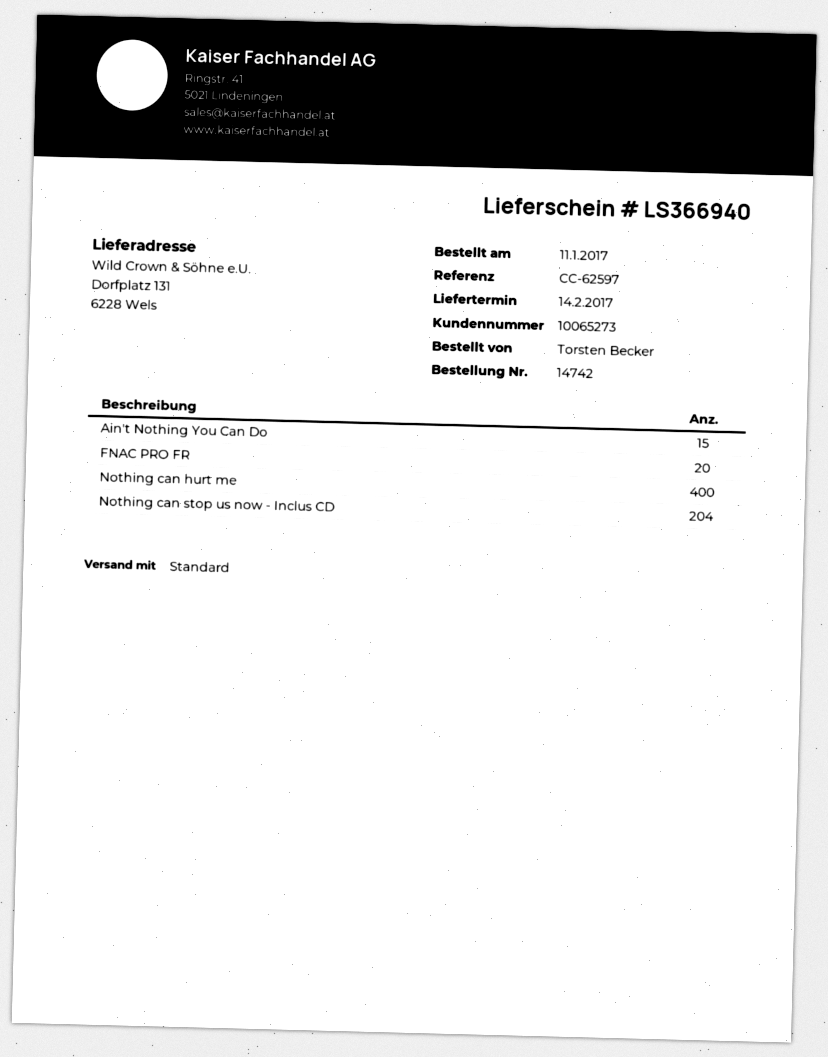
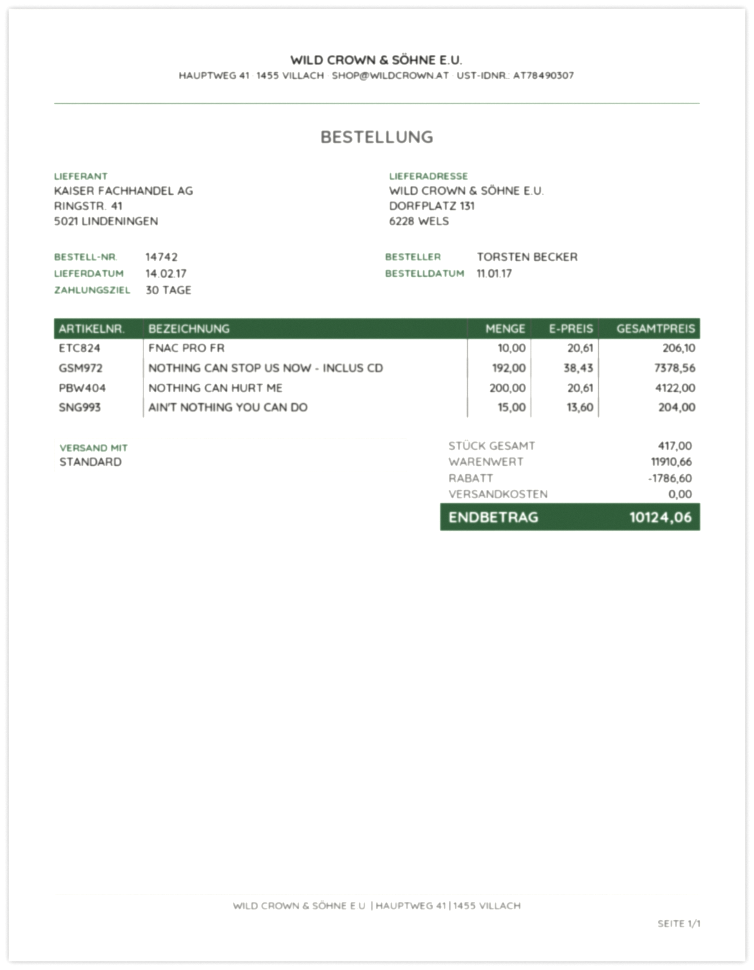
FNAC PRO FR: 20 -> 10
Nothing can hurt me: 400 -> 200
Nothing can stop us now - Inclus CD: 204 -> 192

